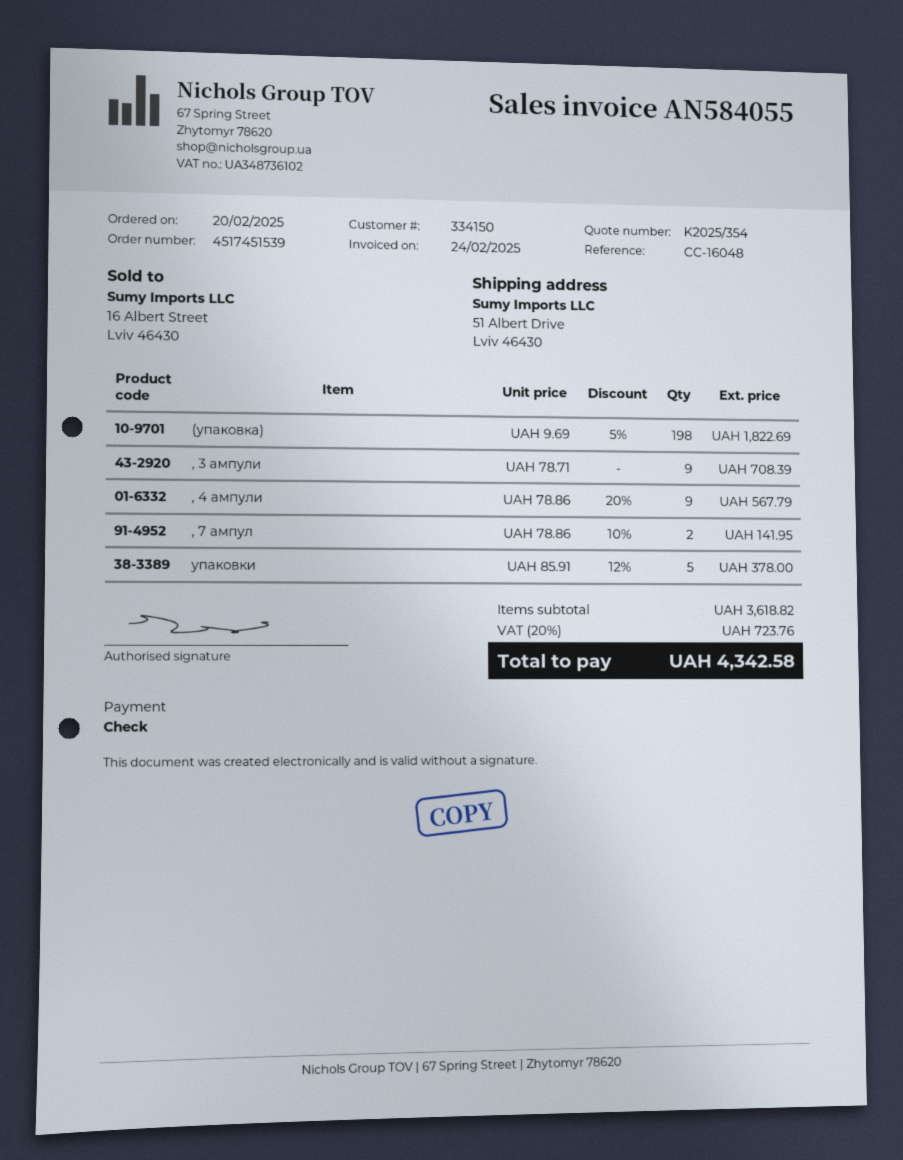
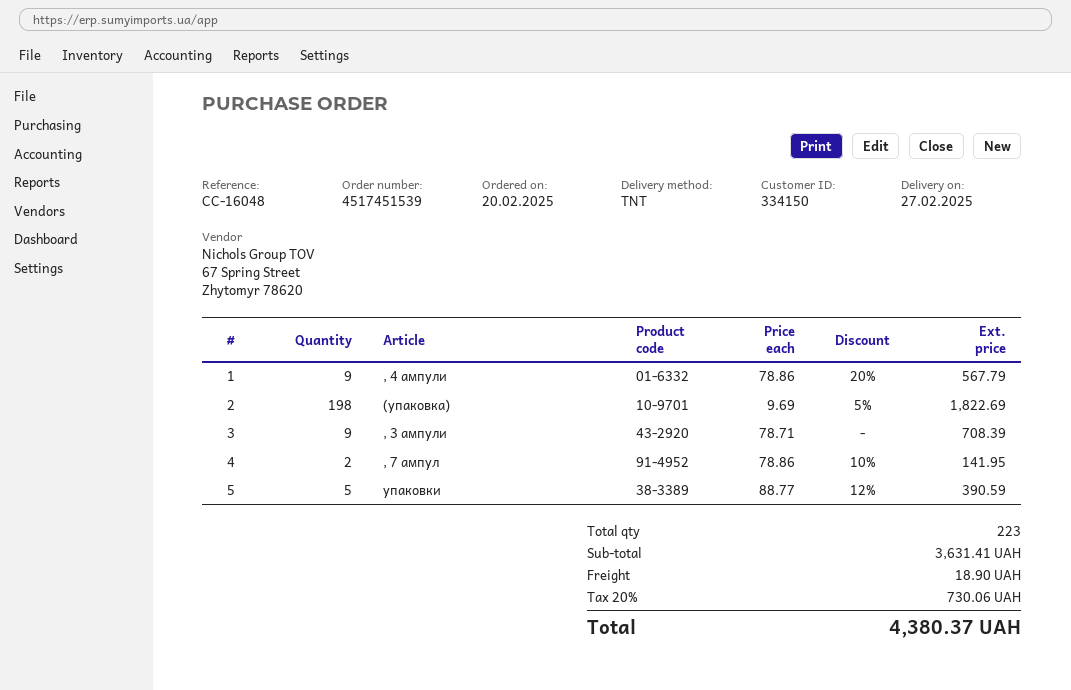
упаковки: 5 x 85.91 - 12% = 378.00 -> 5 x 88.77 - 12% = 390.59
subtotal: 3618.82 -> 3631.41
shipping: none -> 18.90
tax: 20% = 723.76 -> 20% = 730.06
total: 4342.58 -> 4380.37

